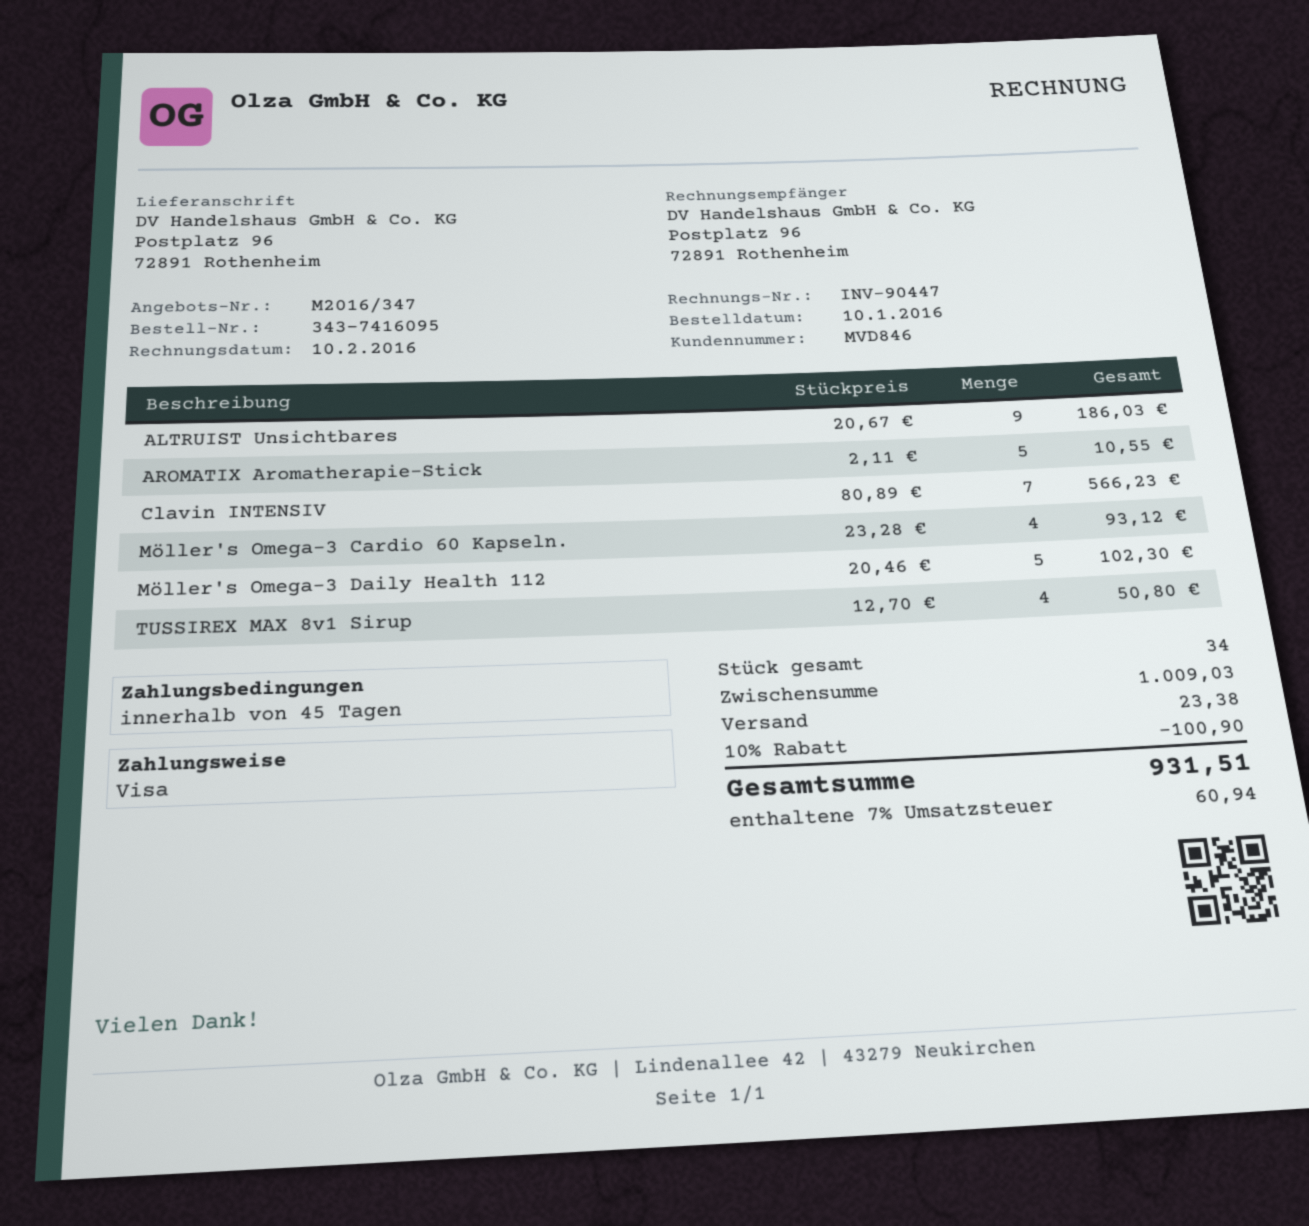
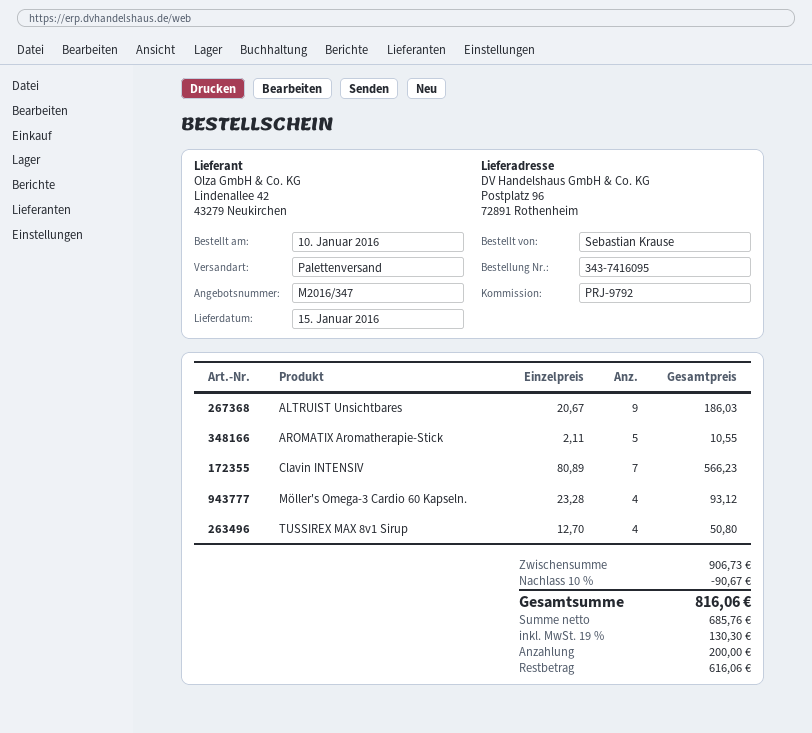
Möller's Omega-3 Daily Health 112: 5 x 20.46 = 102.30 -> none
subtotal: 1009.03 -> 906.73
discount: 10% = 100.90 -> 10% = 90.67
shipping: 23.38 -> none
tax: 7% = 60.94 -> 19% = 130.30
total: 931.51 -> 816.06

